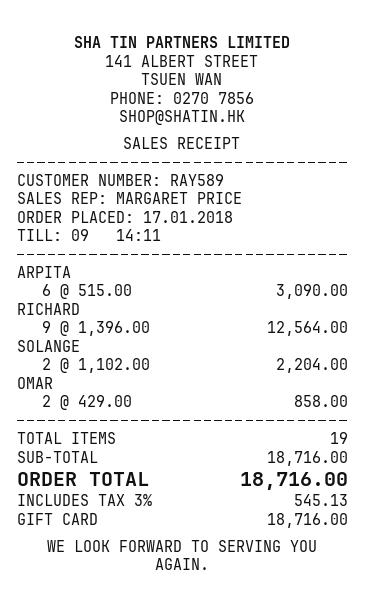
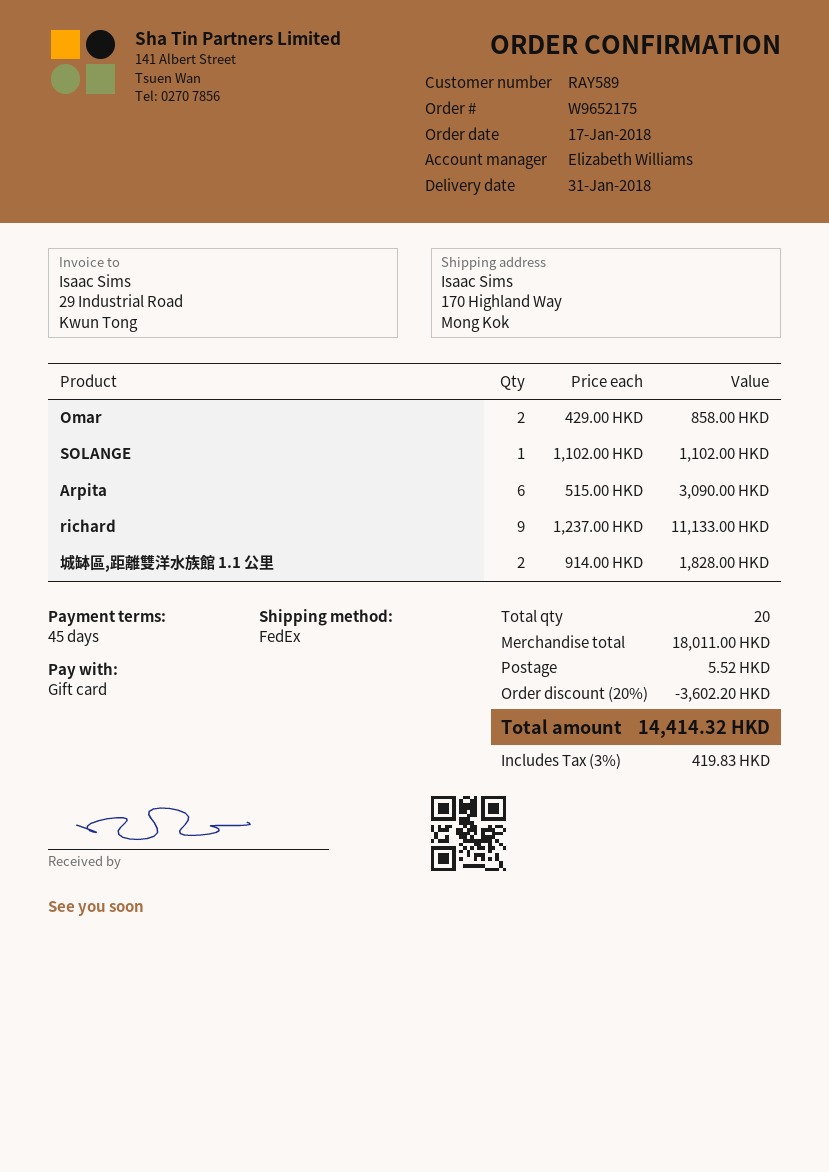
sales rep: MARGARET PRICE -> Elizabeth Williams
RICHARD: 9 x 1396.00 = 12564.00 -> 9 x 1237.00 = 11133.00
SOLANGE: 2 x 1102.00 = 2204.00 -> 1 x 1102.00 = 1102.00
城缽區,距離雙洋水族館 1.1 公里: none -> 2 x 914.00 = 1828.00
total quantity: 19 -> 20
subtotal: 18716.00 -> 18011.00
discount: none -> 20% = 3602.20
shipping: none -> 5.52
tax: 3% = 545.13 -> 3% = 419.83
total: 18716.00 -> 14414.32

